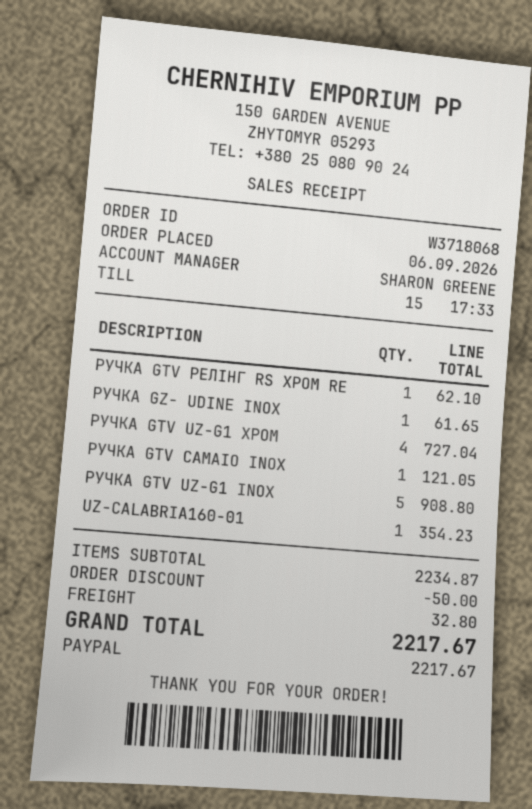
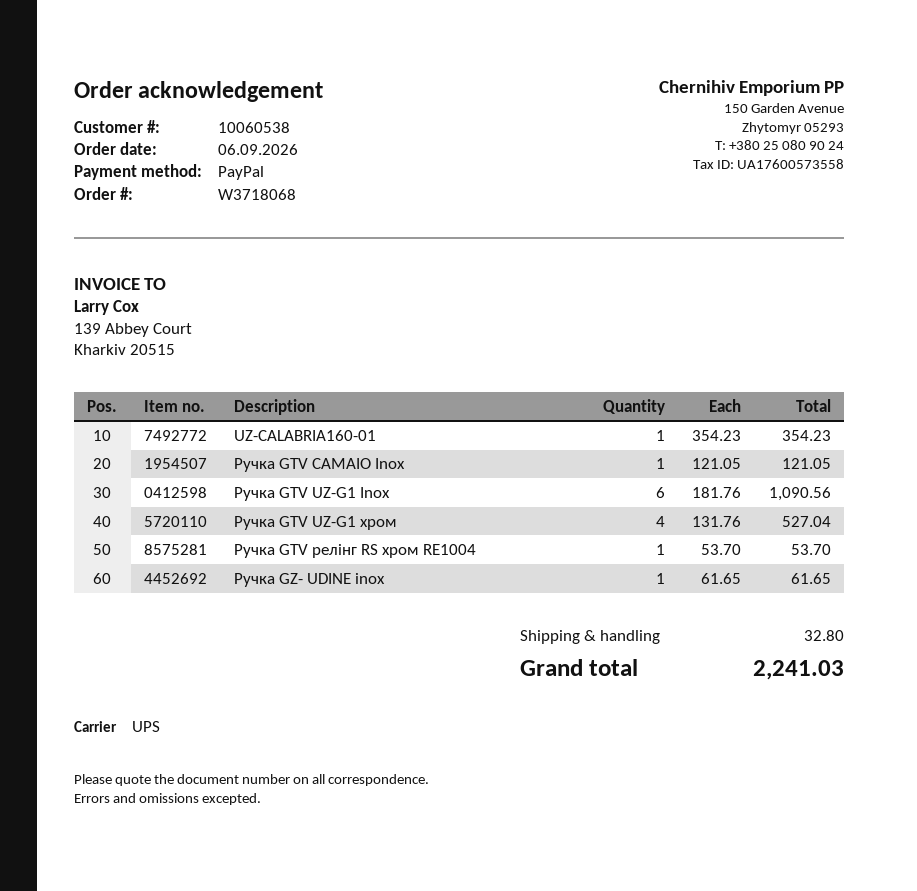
РУЧКА GTV РЕЛІНГ RS ХРОМ RE: 1 for 62.10 -> 1 for 53.70
РУЧКА GTV UZ-G1 ХРОМ: 4 for 727.04 -> 4 for 527.04
РУЧКА GTV UZ-G1 INOX: 5 for 908.80 -> 6 for 1090.56
discount: 50.00 -> none
total: 2217.67 -> 2241.03

